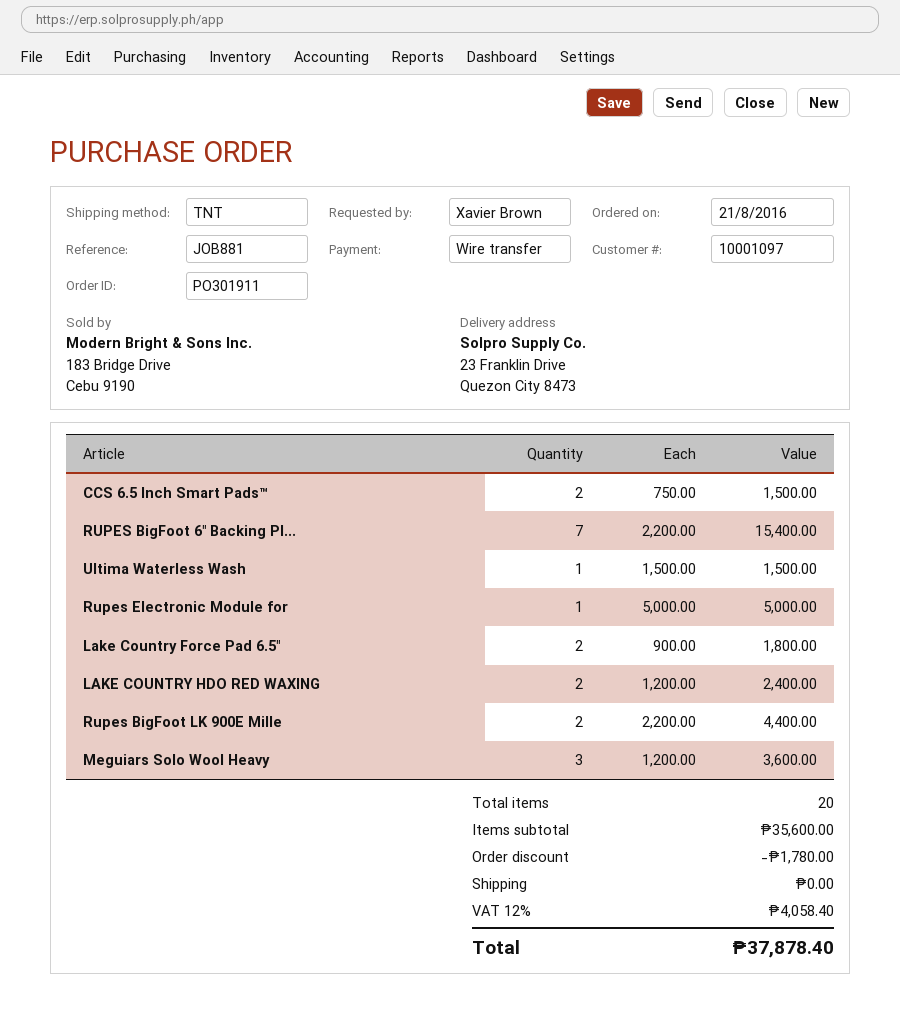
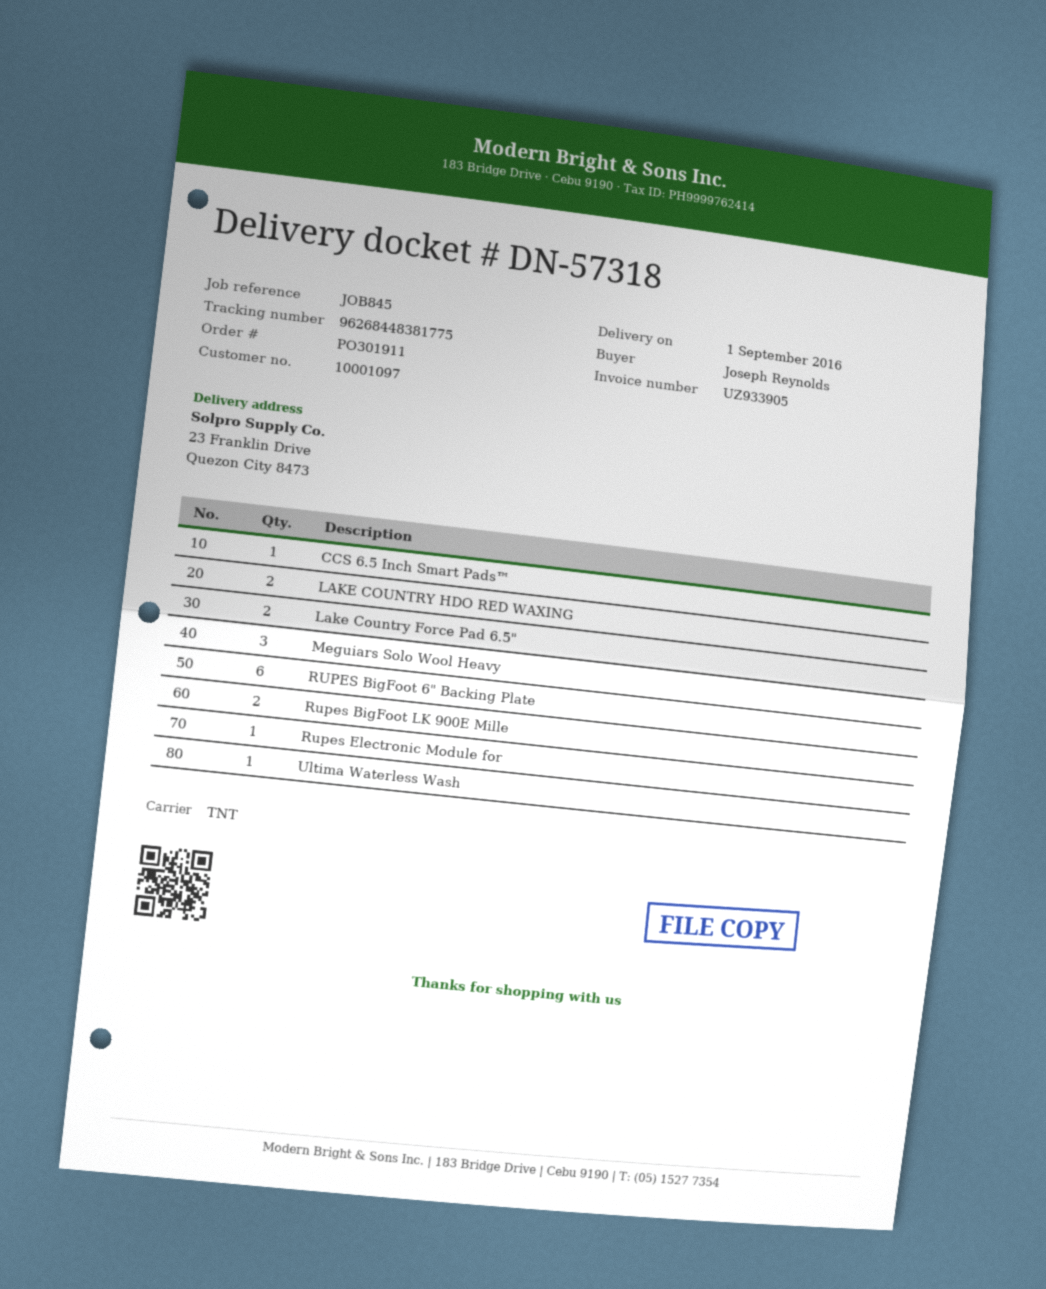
reference: JOB881 -> JOB845
ordered by: Xavier Brown -> Joseph Reynolds
CCS 6.5 Inch Smart Pads™: 2 -> 1
RUPES BigFoot 6" Backing Pl...: 7 -> 6

